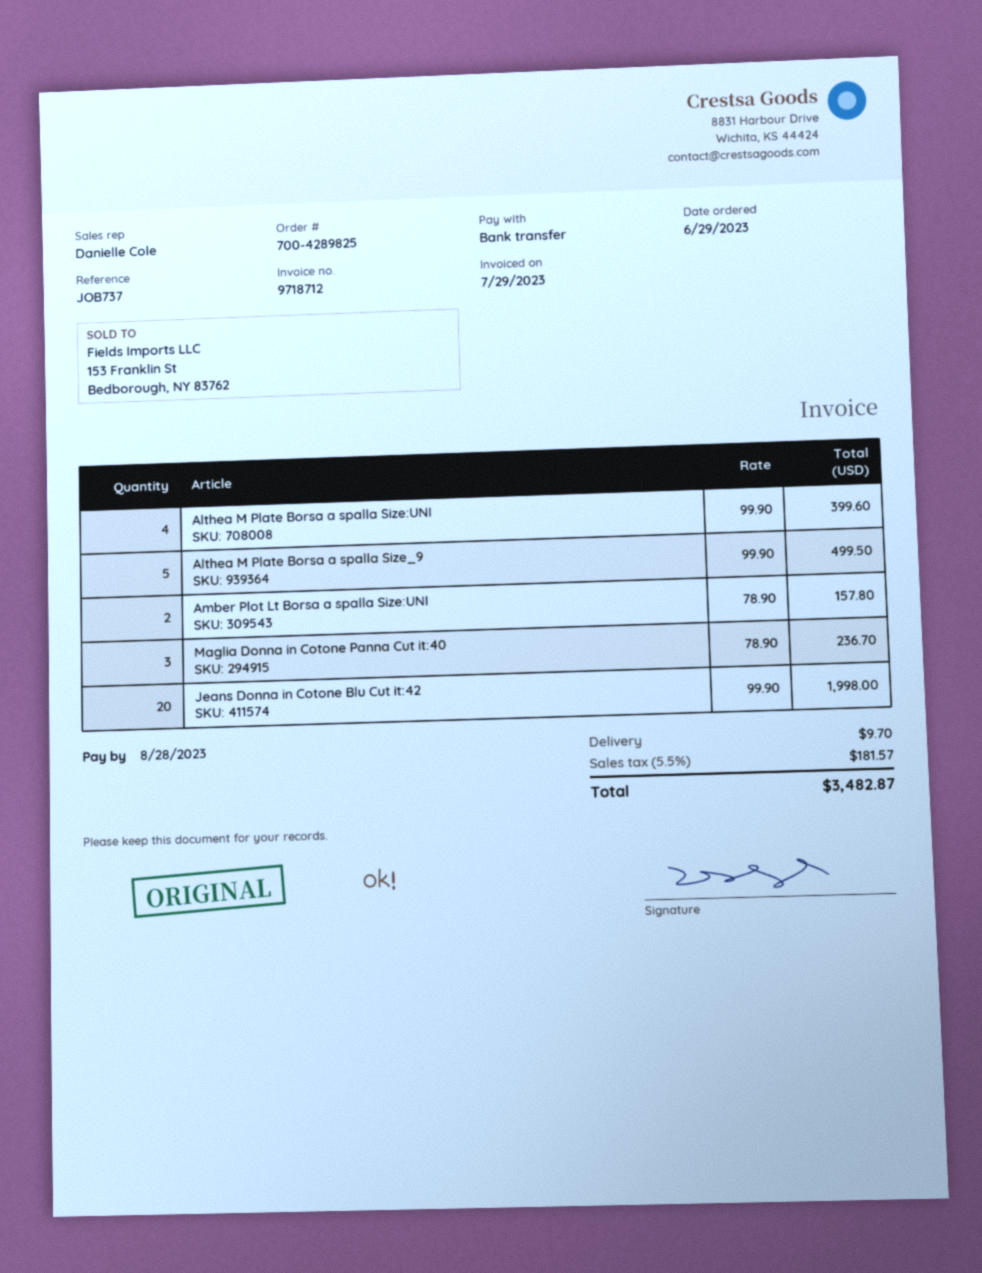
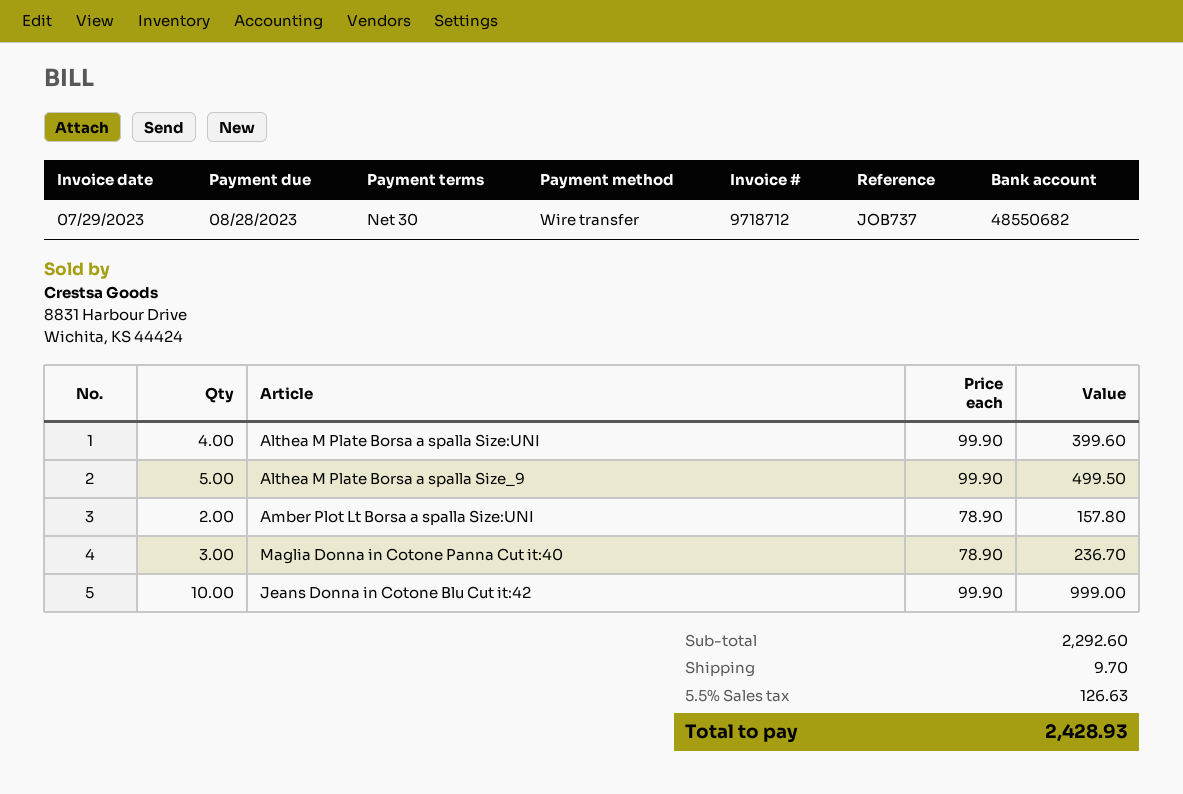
Jeans Donna in Cotone Blu Cut it:42: 20 x 99.90 = 1998.00 -> 10 x 99.90 = 999.00
tax: 5.5% = 181.57 -> 5.5% = 126.63
total: 3482.87 -> 2428.93

